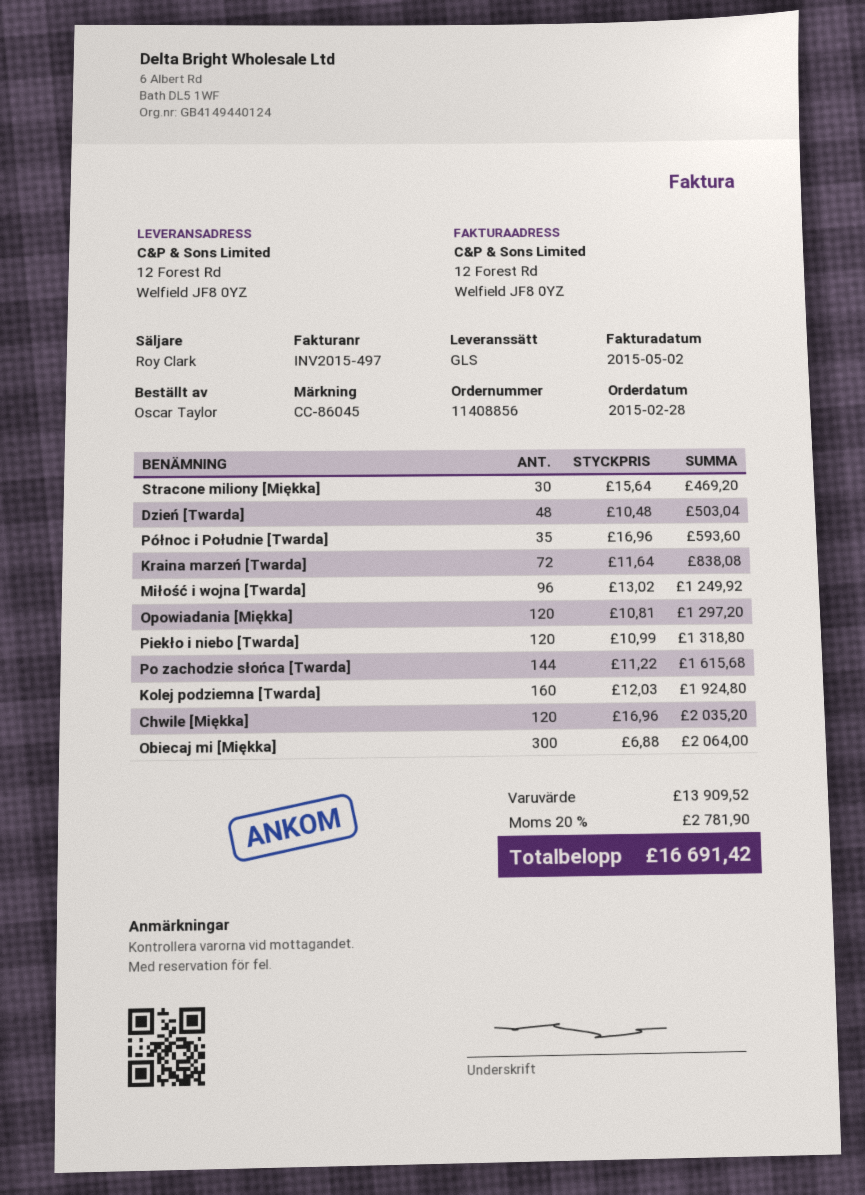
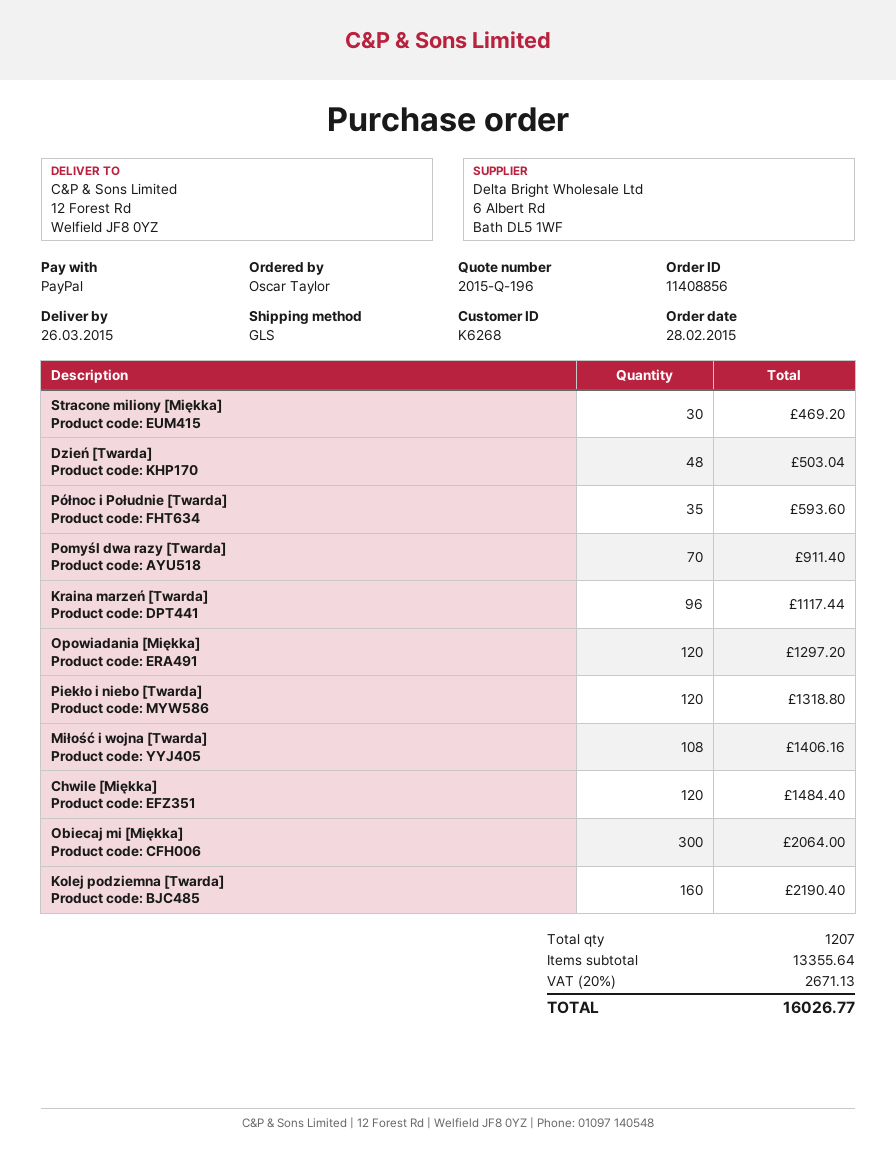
Kraina marzeń [Twarda]: 72 for 838.08 -> 96 for 1117.44
Miłość i wojna [Twarda]: 96 for 1249.92 -> 108 for 1406.16
Po zachodzie słońca [Twarda]: 144 for 1615.68 -> none
Kolej podziemna [Twarda]: 160 for 1924.80 -> 160 for 2190.40
Chwile [Miękka]: 120 for 2035.20 -> 120 for 1484.40
Pomyśl dwa razy [Twarda]: none -> 70 for 911.40
subtotal: 13909.52 -> 13355.64
tax: 20% = 2781.90 -> 20% = 2671.13
total: 16691.42 -> 16026.77

